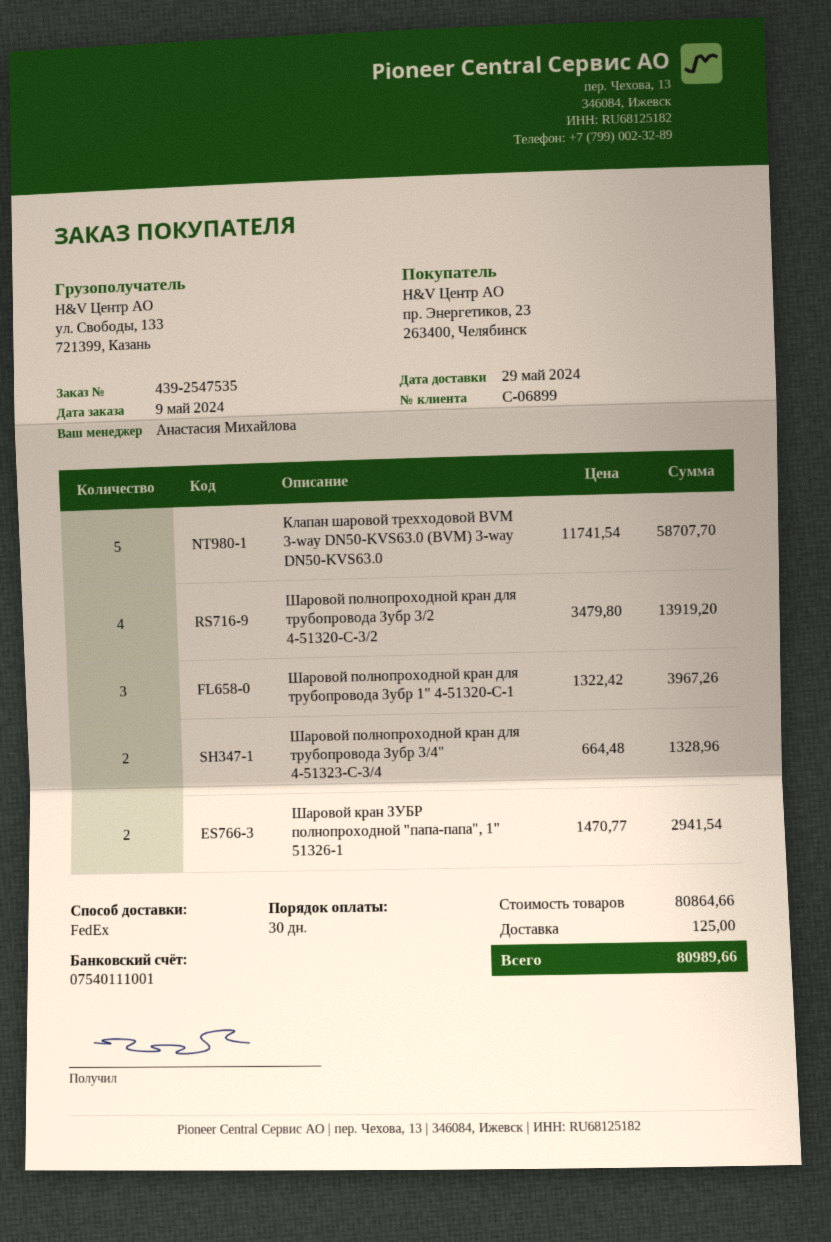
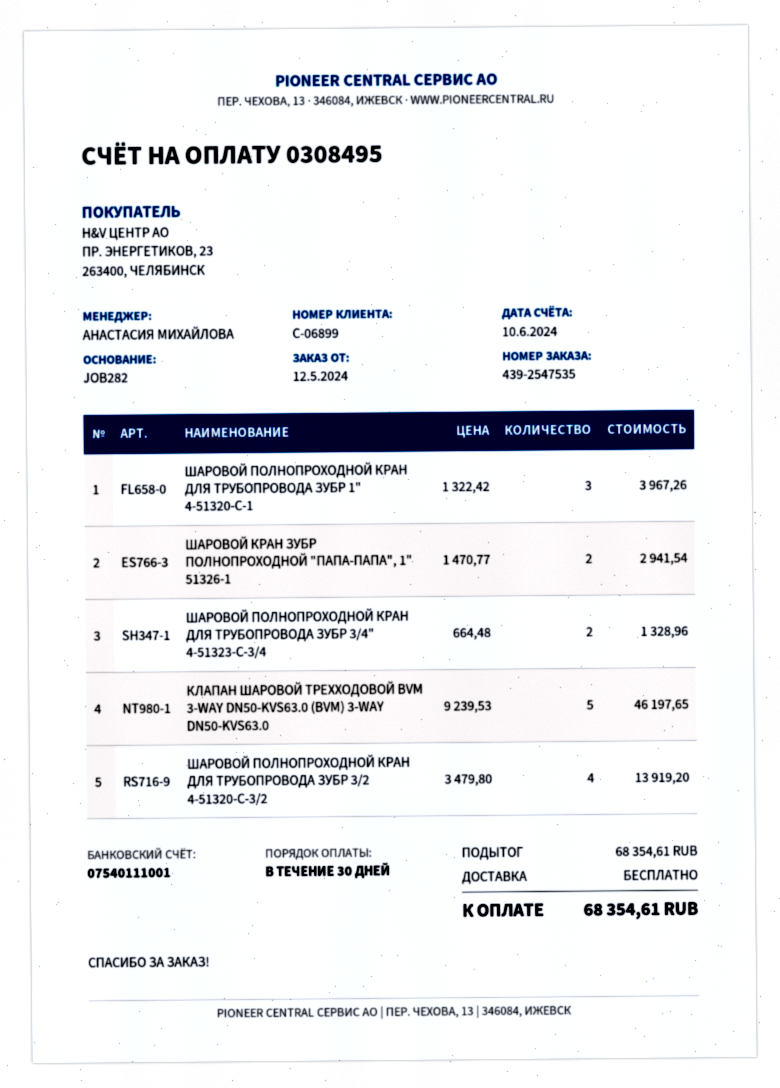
order date: 2024-05-09 -> 2024-05-12
Клапан шаровой трехходовой BVM 3-way DN50-KVS63.0 (BVM) 3-way DN50-KVS63.0: 5 x 11741.54 = 58707.70 -> 5 x 9239.53 = 46197.65
subtotal: 80864.66 -> 68354.61
shipping: 125.00 -> 0.00
total: 80989.66 -> 68354.61

